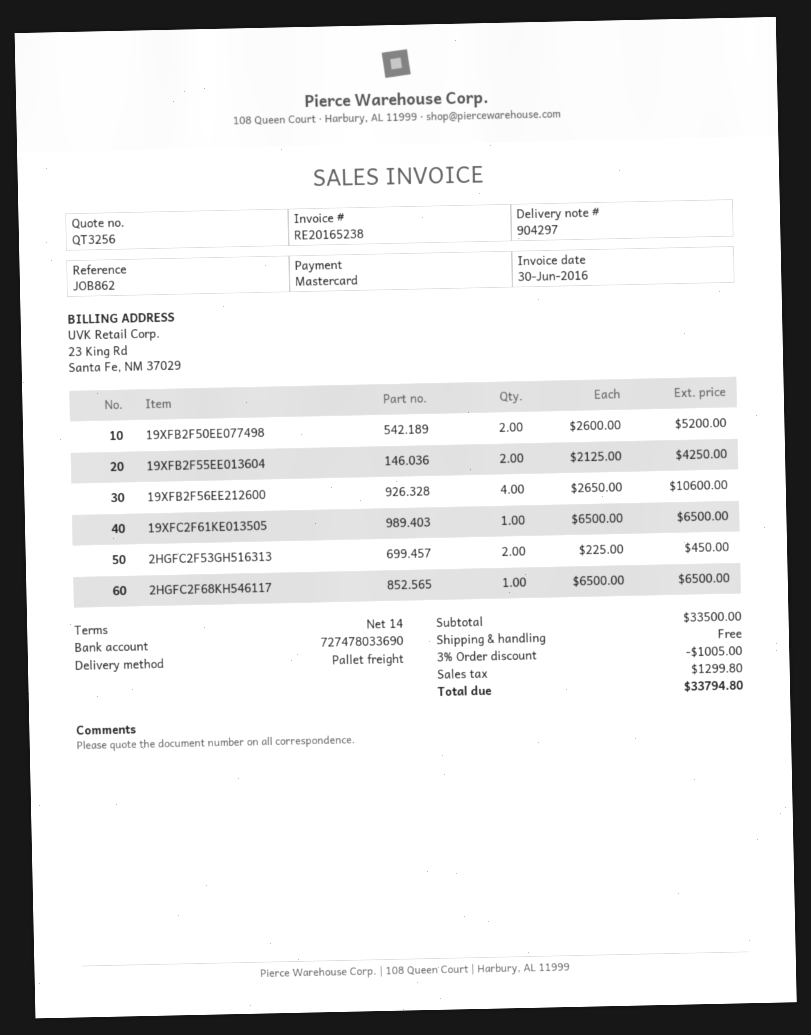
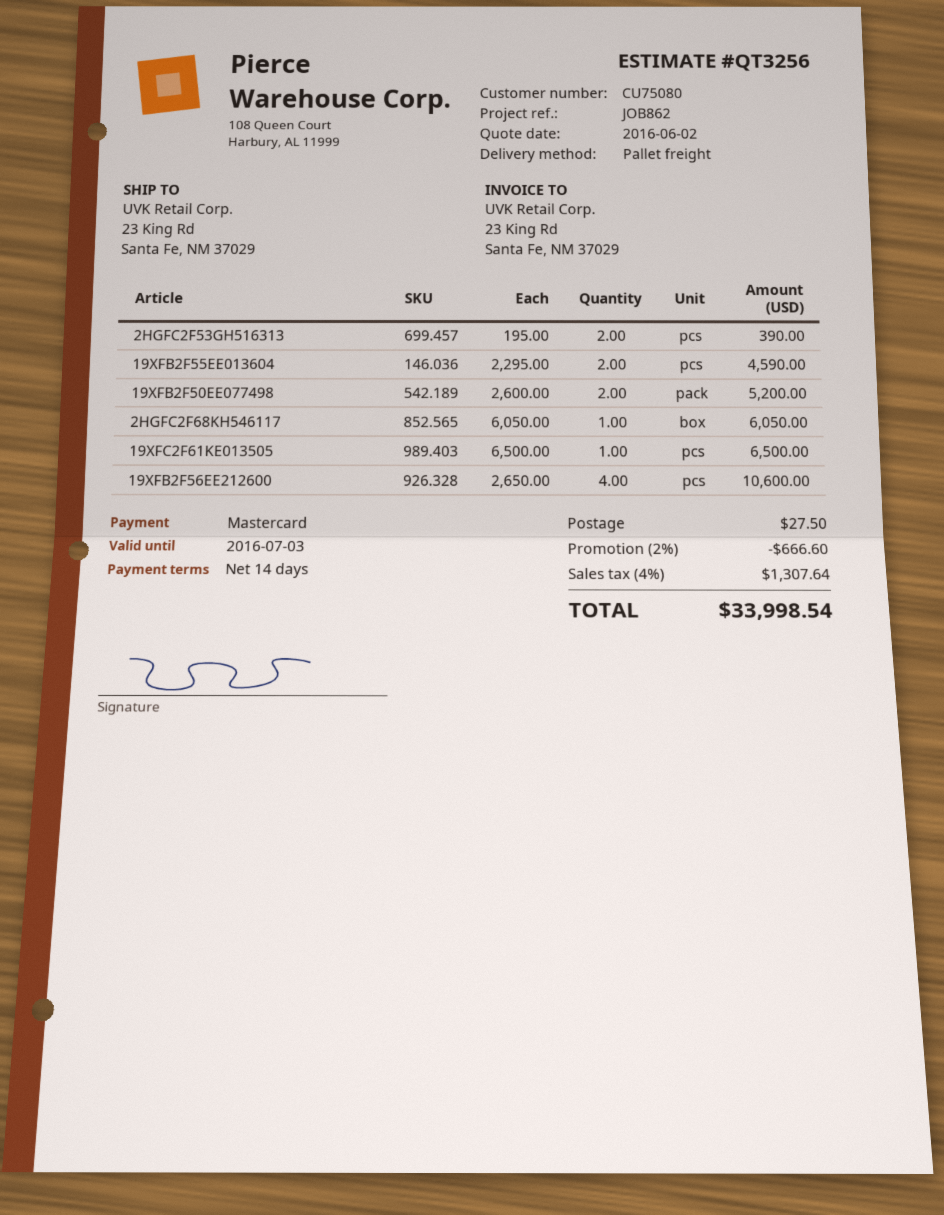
19XFB2F55EE013604: 2 x 2125.00 = 4250.00 -> 2 x 2295.00 = 4590.00
2HGFC2F53GH516313: 2 x 225.00 = 450.00 -> 2 x 195.00 = 390.00
2HGFC2F68KH546117: 1 x 6500.00 = 6500.00 -> 1 x 6050.00 = 6050.00
discount: 3% = 1005.00 -> 2% = 666.60
shipping: 0.00 -> 27.50
tax: 1299.80 -> 1307.64
total: 33794.80 -> 33998.54

